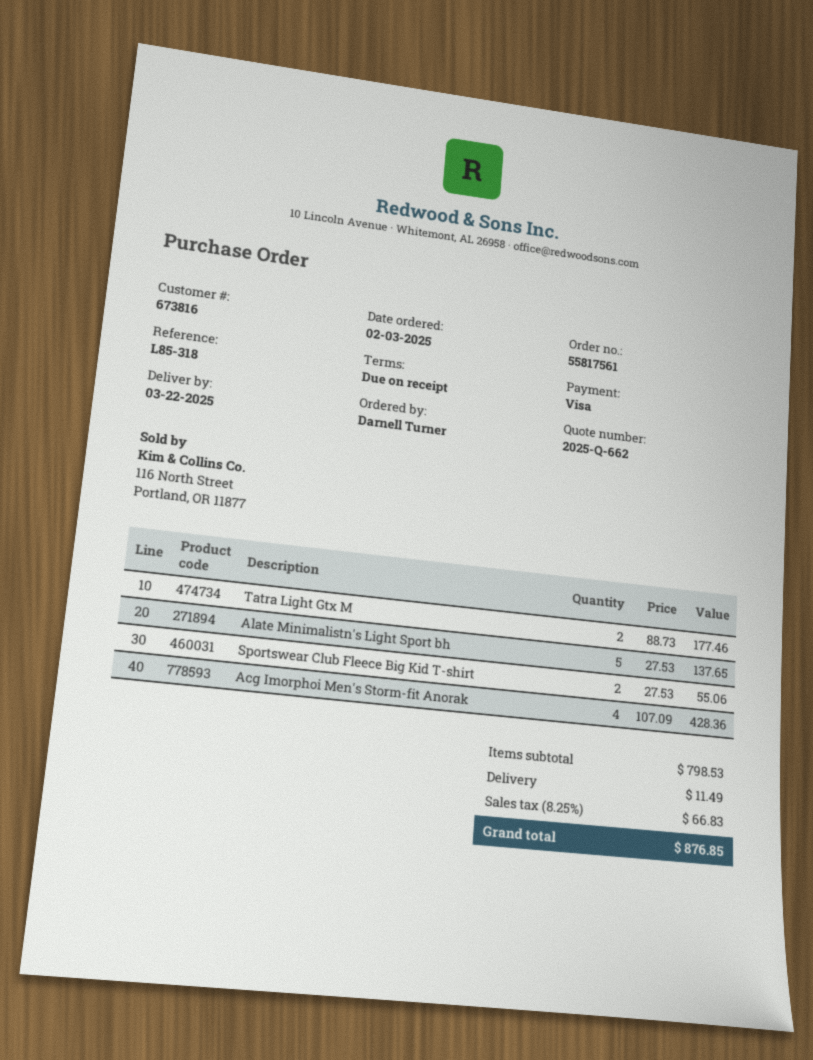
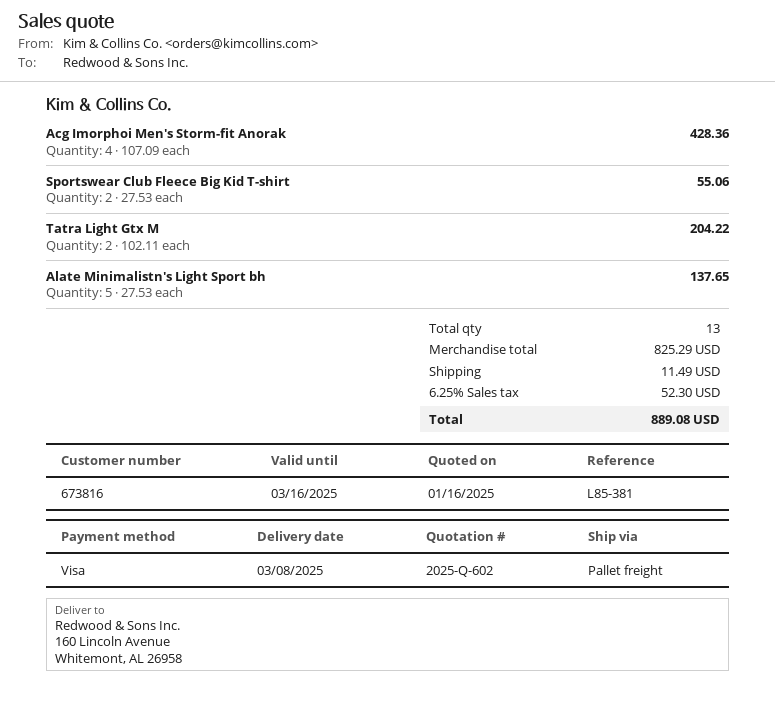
quote number: 2025-Q-662 -> 2025-Q-602
delivery date: 2025-03-22 -> 2025-03-08
reference: L85-318 -> L85-381
Tatra Light Gtx M: 2 x 88.73 = 177.46 -> 2 x 102.11 = 204.22
subtotal: 798.53 -> 825.29
tax: 8.25% = 66.83 -> 6.25% = 52.30
total: 876.85 -> 889.08

